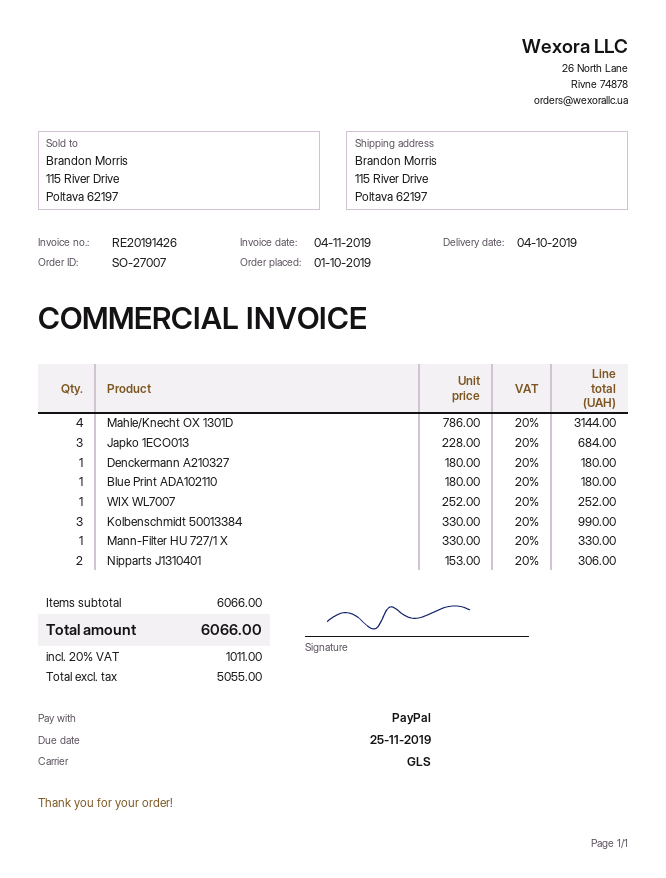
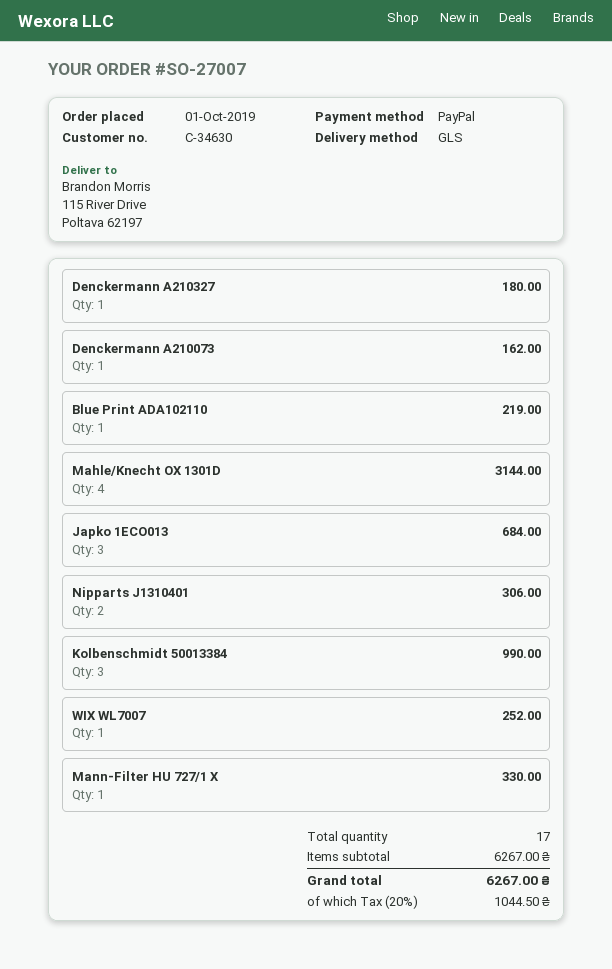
Blue Print ADA102110: 1 for 180.00 -> 1 for 219.00
Denckermann A210073: none -> 1 for 162.00
subtotal: 6066.00 -> 6267.00
tax: 20% = 1011.00 -> 20% = 1044.50
total: 6066.00 -> 6267.00

